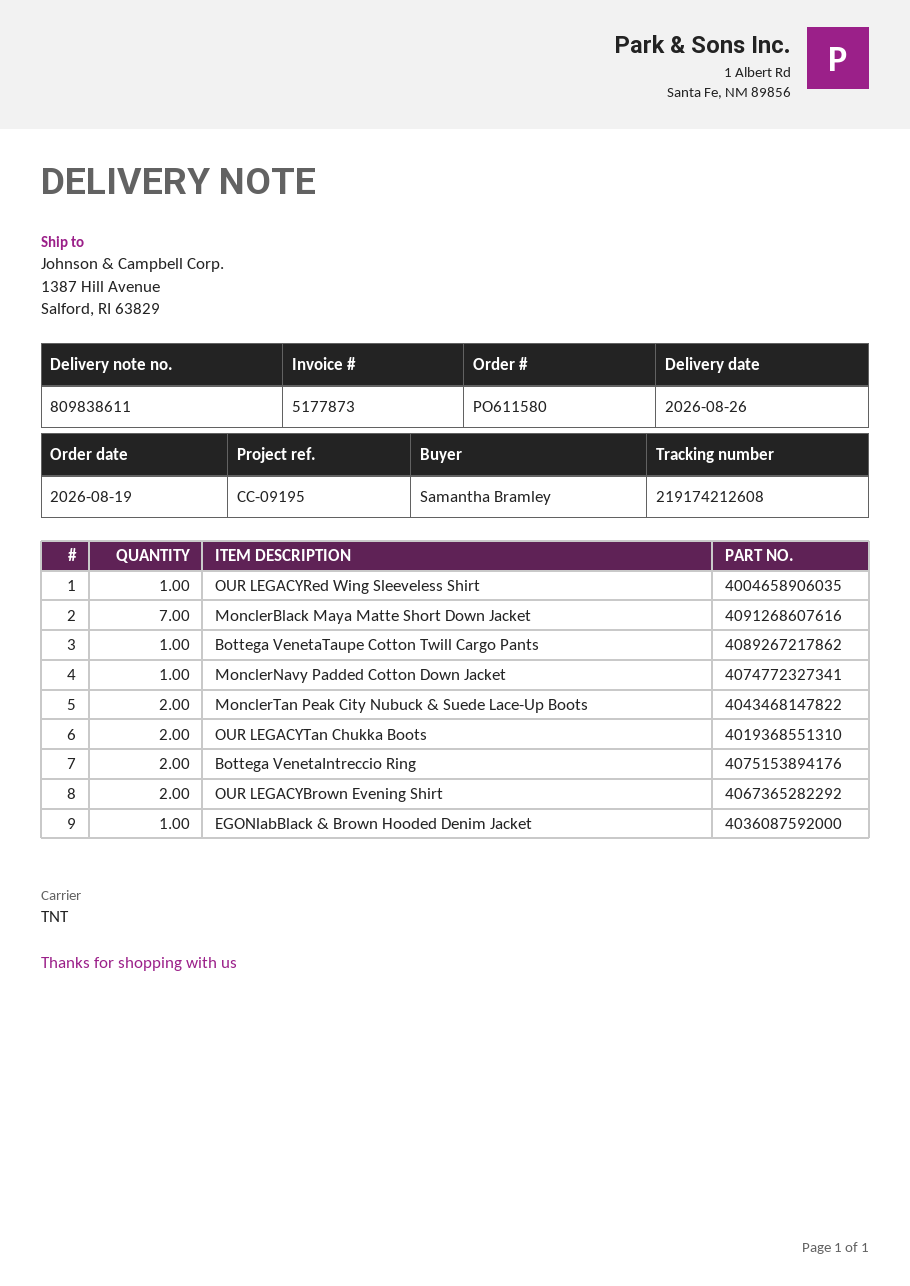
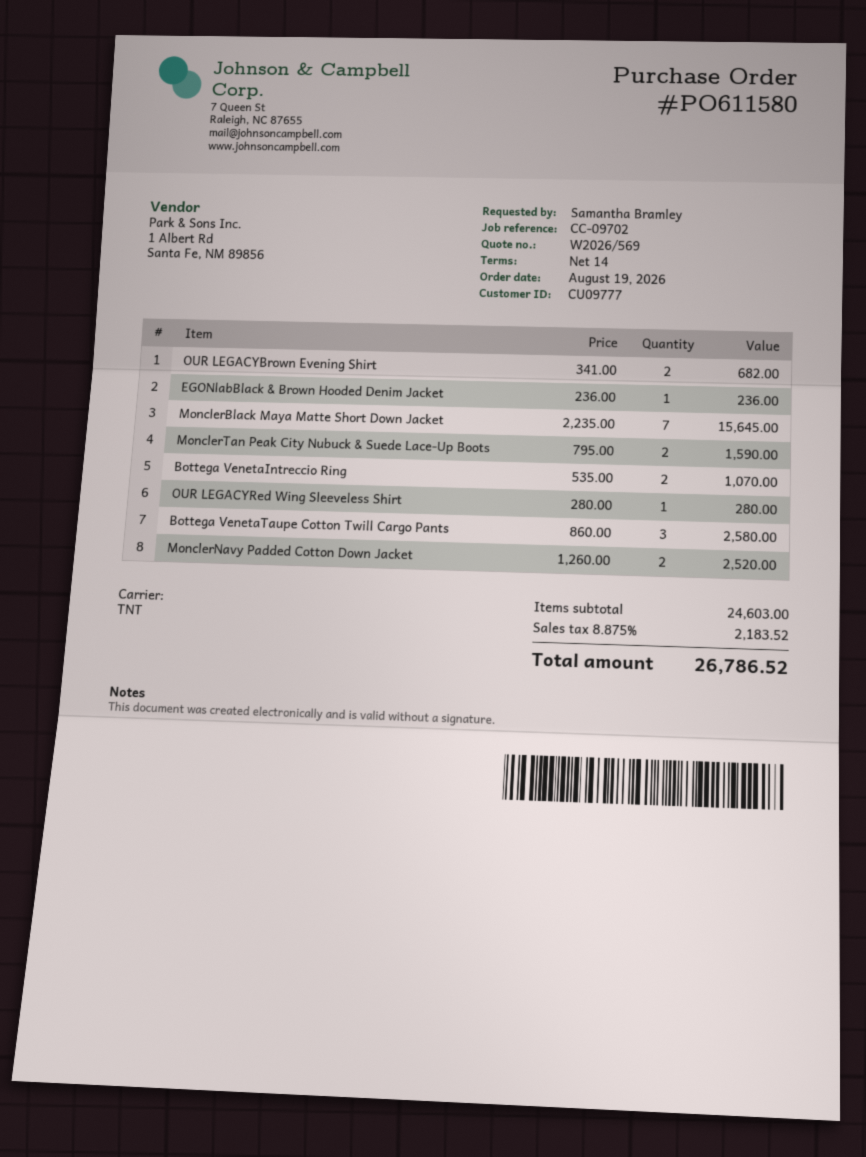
reference: CC-09195 -> CC-09702
Bottega VenetaTaupe Cotton Twill Cargo Pants: 1 -> 3
MonclerNavy Padded Cotton Down Jacket: 1 -> 2
OUR LEGACYTan Chukka Boots: 2 -> none

